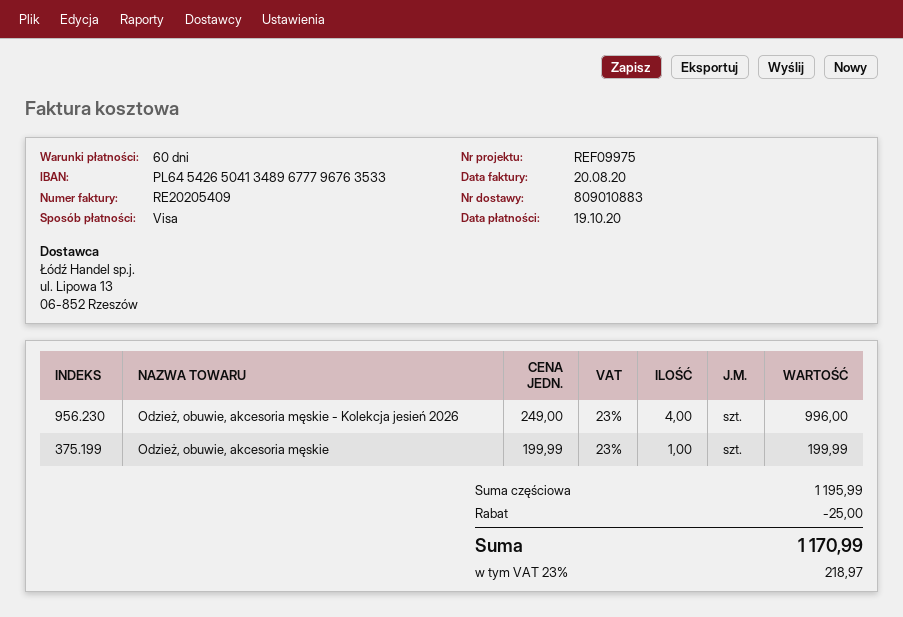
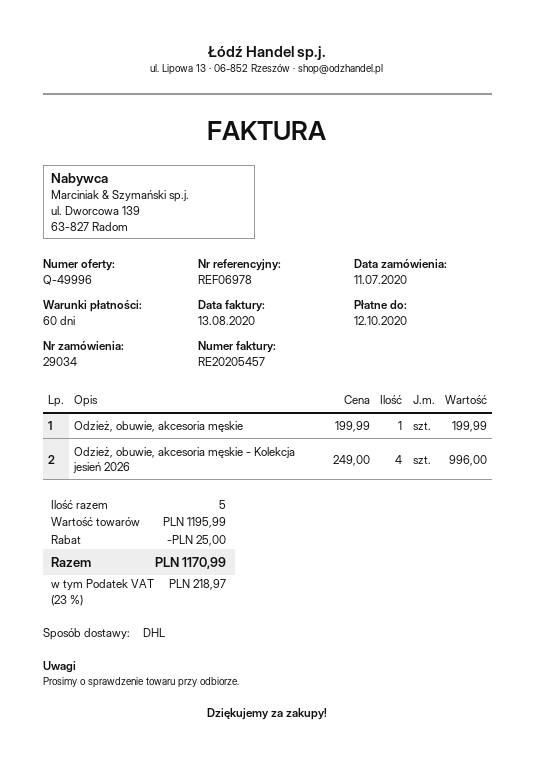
invoice number: RE20205409 -> RE20205457
invoice date: 2020-08-20 -> 2020-08-13
due date: 2020-10-19 -> 2020-10-12
reference: REF09975 -> REF06978

